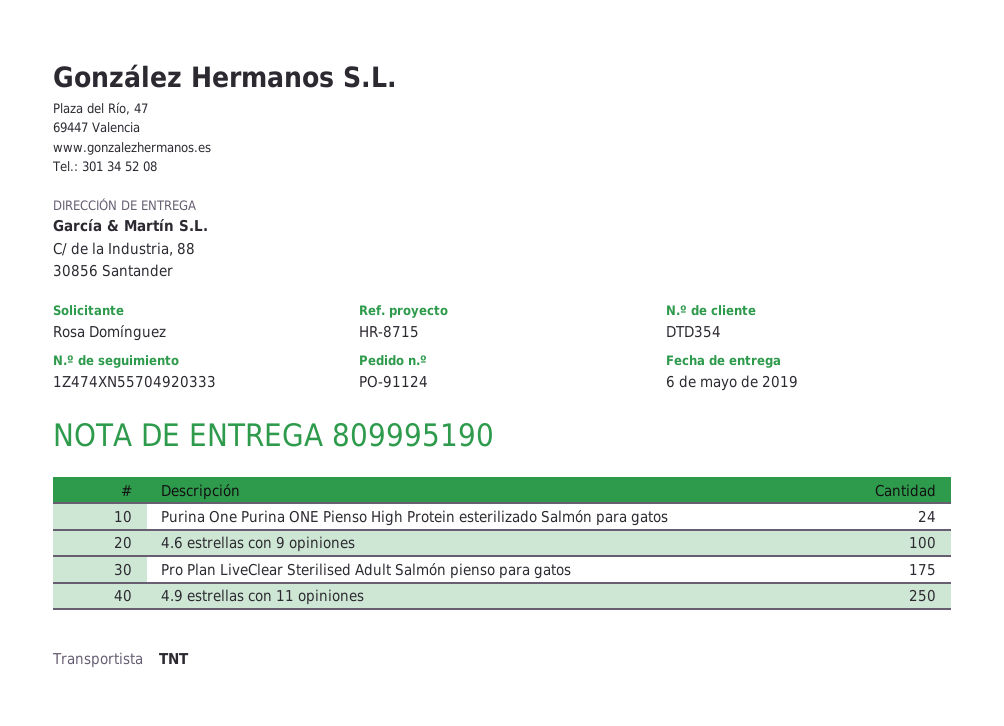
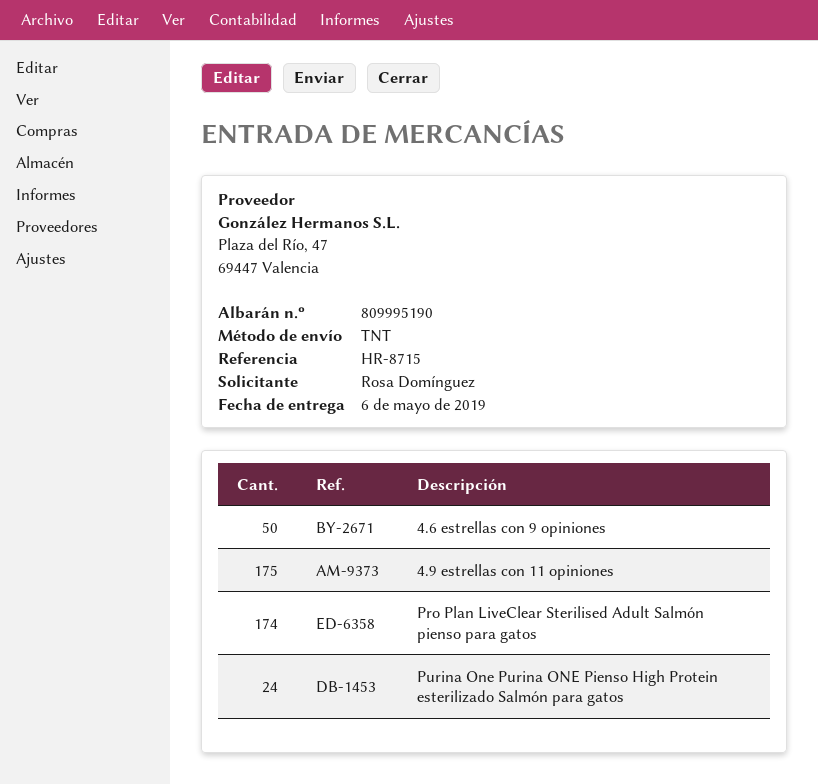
4.6 estrellas con 9 opiniones: 100 -> 50
Pro Plan LiveClear Sterilised Adult Salmón pienso para gatos: 175 -> 174
4.9 estrellas con 11 opiniones: 250 -> 175

